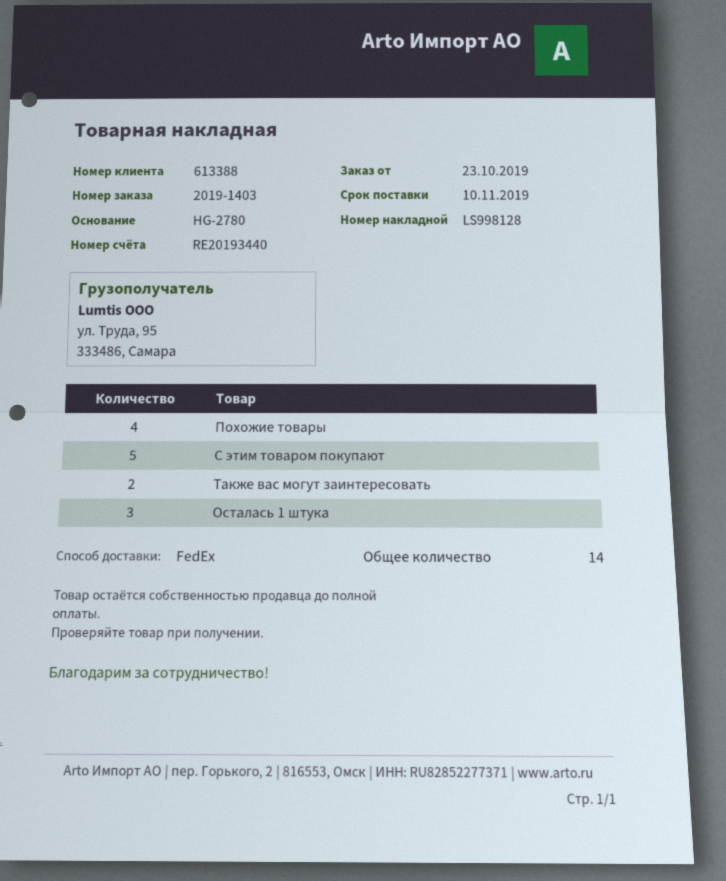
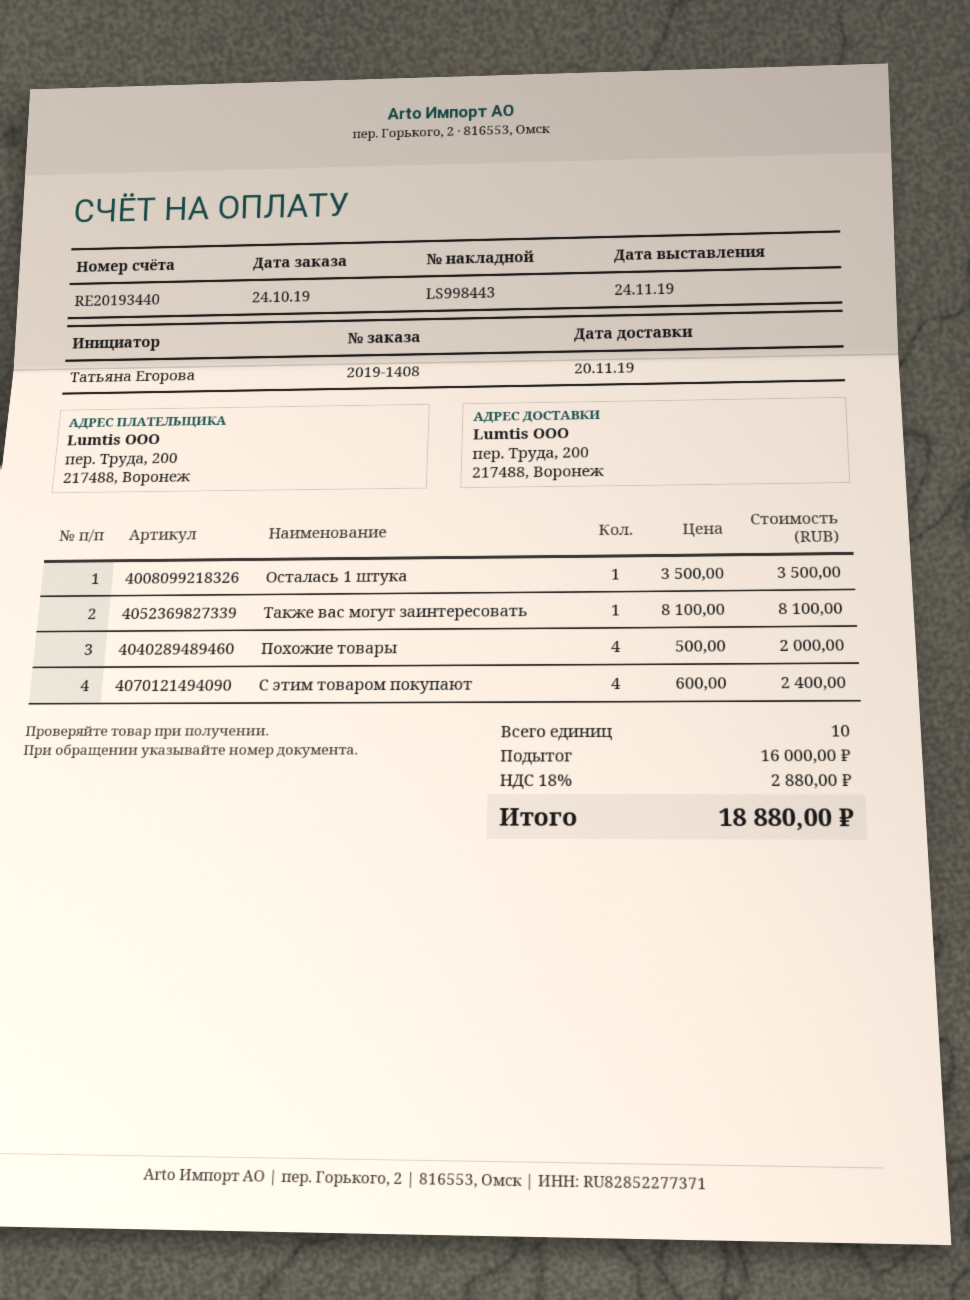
order number: 2019-1403 -> 2019-1408
order date: 2019-10-23 -> 2019-10-24
delivery note number: LS998128 -> LS998443
delivery date: 2019-11-10 -> 2019-11-20
ship to: ул. Труда, 95, 333486, Самара -> пер. Труда, 200, 217488, Воронеж
С этим товаром покупают: 5 -> 4
Также вас могут заинтересовать: 2 -> 1
Осталась 1 штука: 3 -> 1
total quantity: 14 -> 10

